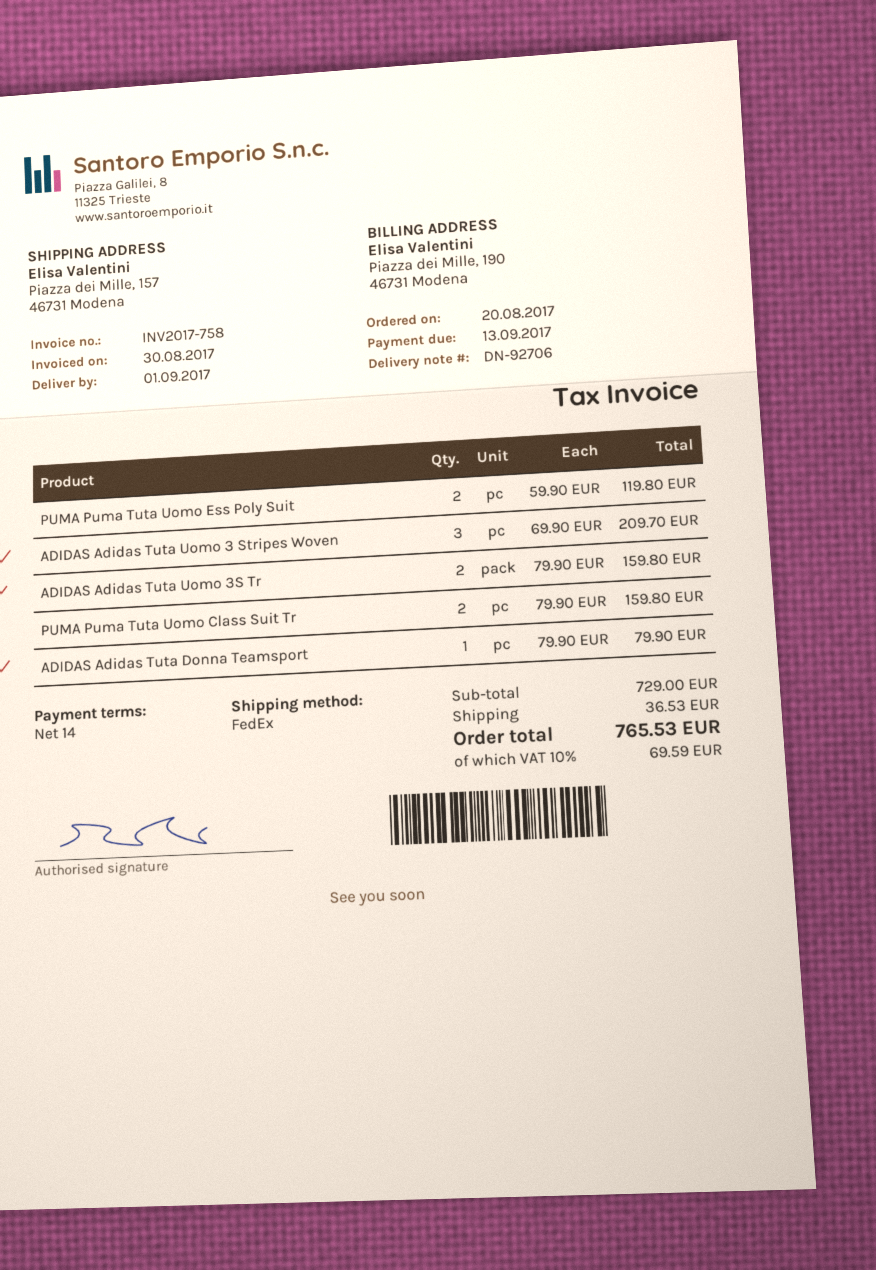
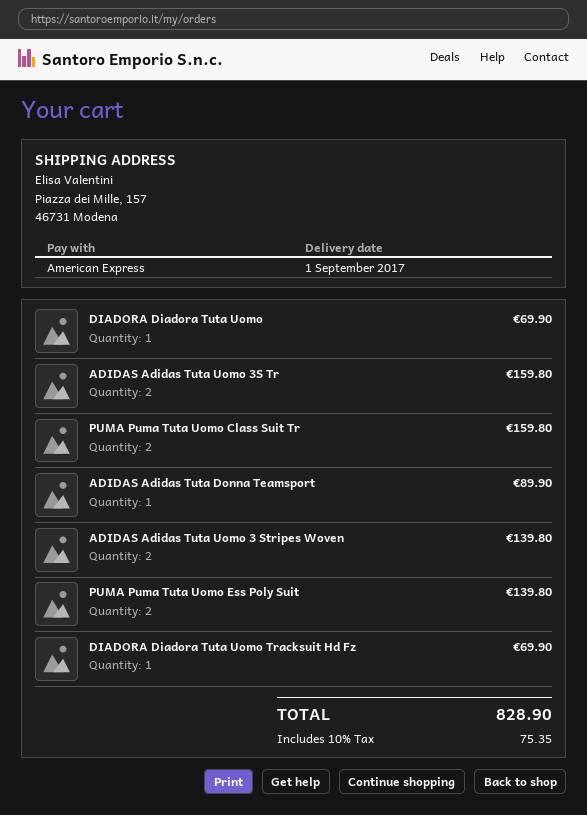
PUMA Puma Tuta Uomo Ess Poly Suit: 2 for 119.80 -> 2 for 139.80
ADIDAS Adidas Tuta Uomo 3 Stripes Woven: 3 for 209.70 -> 2 for 139.80
ADIDAS Adidas Tuta Donna Teamsport: 1 for 79.90 -> 1 for 89.90
DIADORA Diadora Tuta Uomo: none -> 1 for 69.90
DIADORA Diadora Tuta Uomo Tracksuit Hd Fz: none -> 1 for 69.90
shipping: 36.53 -> none
tax: 10% = 69.59 -> 10% = 75.35
total: 765.53 -> 828.90

